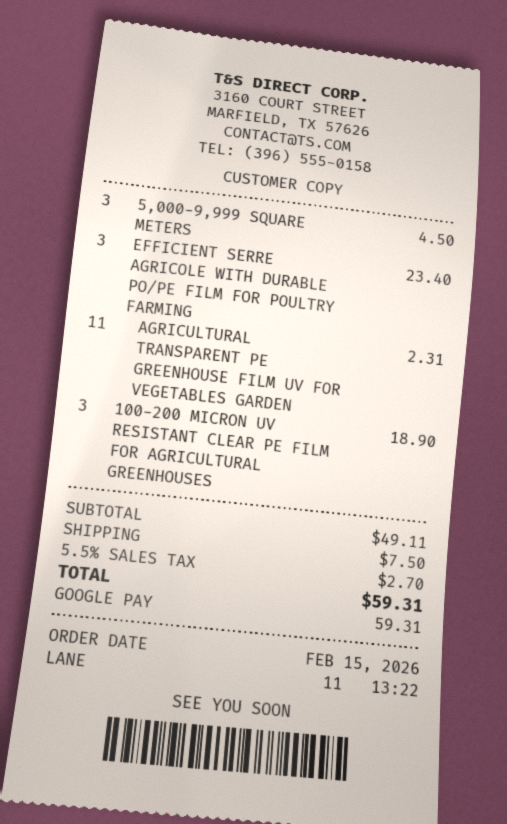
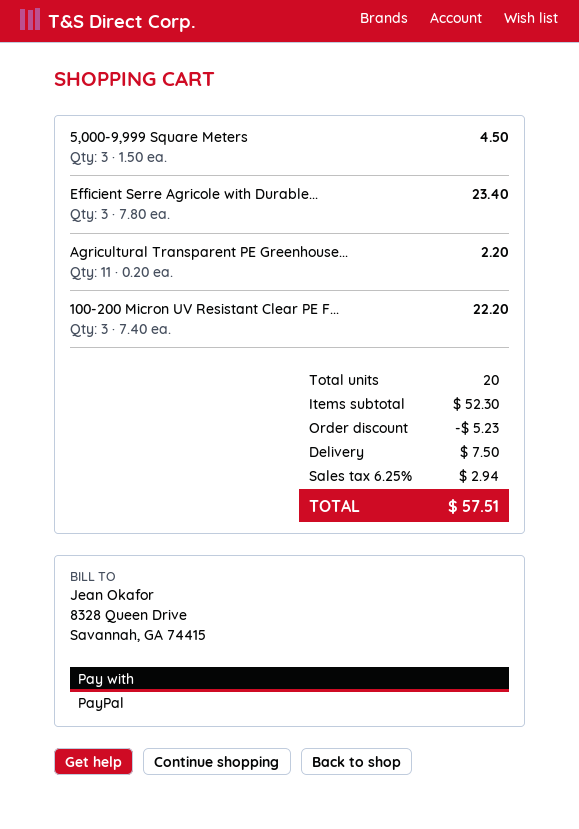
payment method: Google Pay -> PayPal
AGRICULTURAL TRANSPARENT PE GREENHOUSE FILM UV FOR VEGETABLES GARDEN: 11 for 2.31 -> 11 for 2.20
100-200 MICRON UV RESISTANT CLEAR PE FILM FOR AGRICULTURAL GREENHOUSES: 3 for 18.90 -> 3 for 22.20
subtotal: 49.11 -> 52.30
discount: none -> 5.23
tax: 5.5% = 2.70 -> 6.25% = 2.94
total: 59.31 -> 57.51

